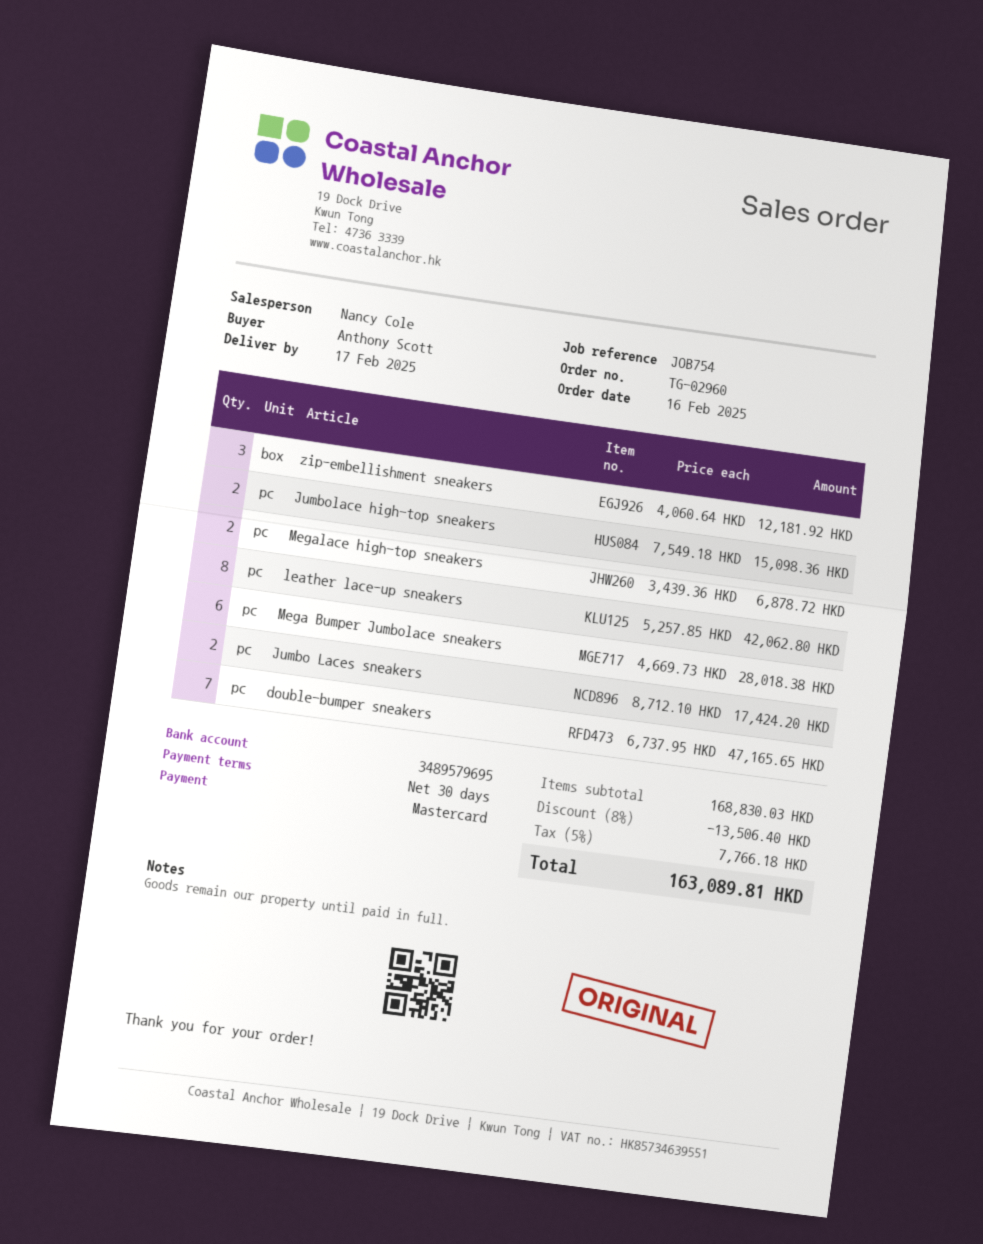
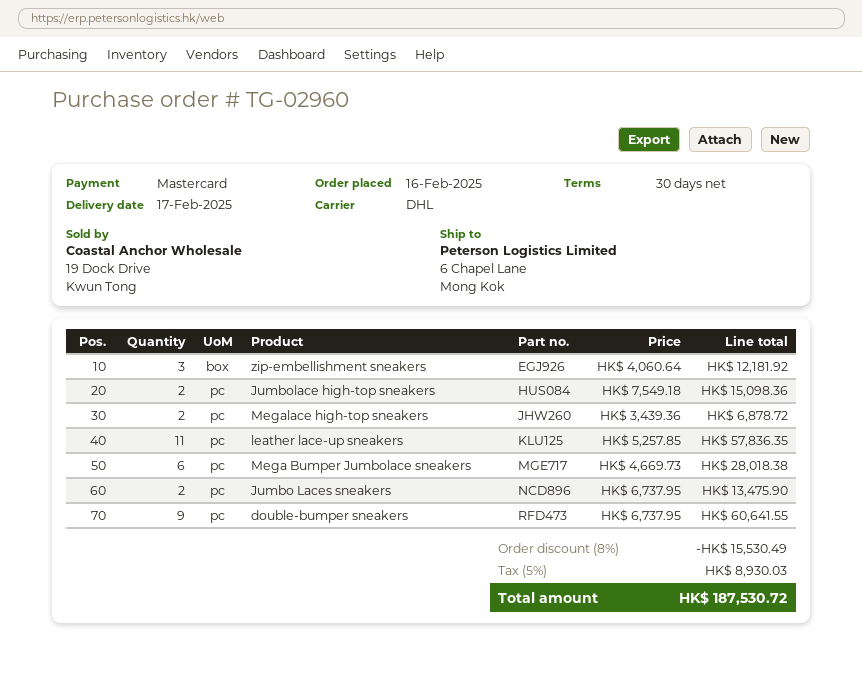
leather lace-up sneakers: 8 x 5257.85 = 42062.80 -> 11 x 5257.85 = 57836.35
Jumbo Laces sneakers: 2 x 8712.10 = 17424.20 -> 2 x 6737.95 = 13475.90
double-bumper sneakers: 7 x 6737.95 = 47165.65 -> 9 x 6737.95 = 60641.55
discount: 8% = 13506.40 -> 8% = 15530.49
tax: 5% = 7766.18 -> 5% = 8930.03
total: 163089.81 -> 187530.72

